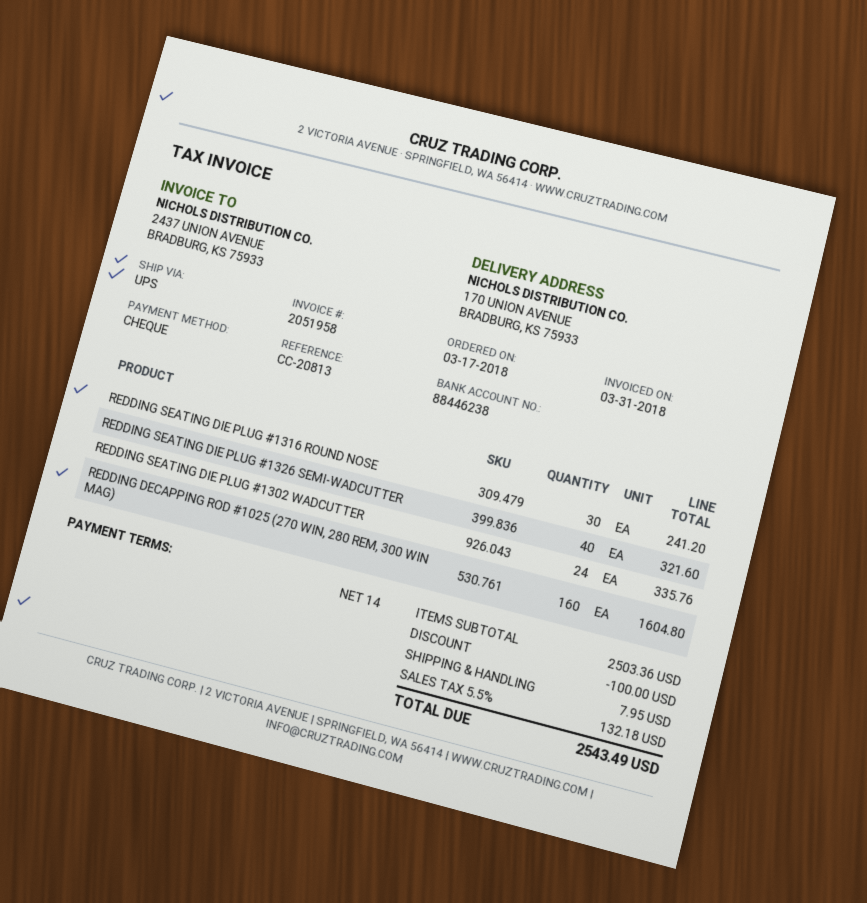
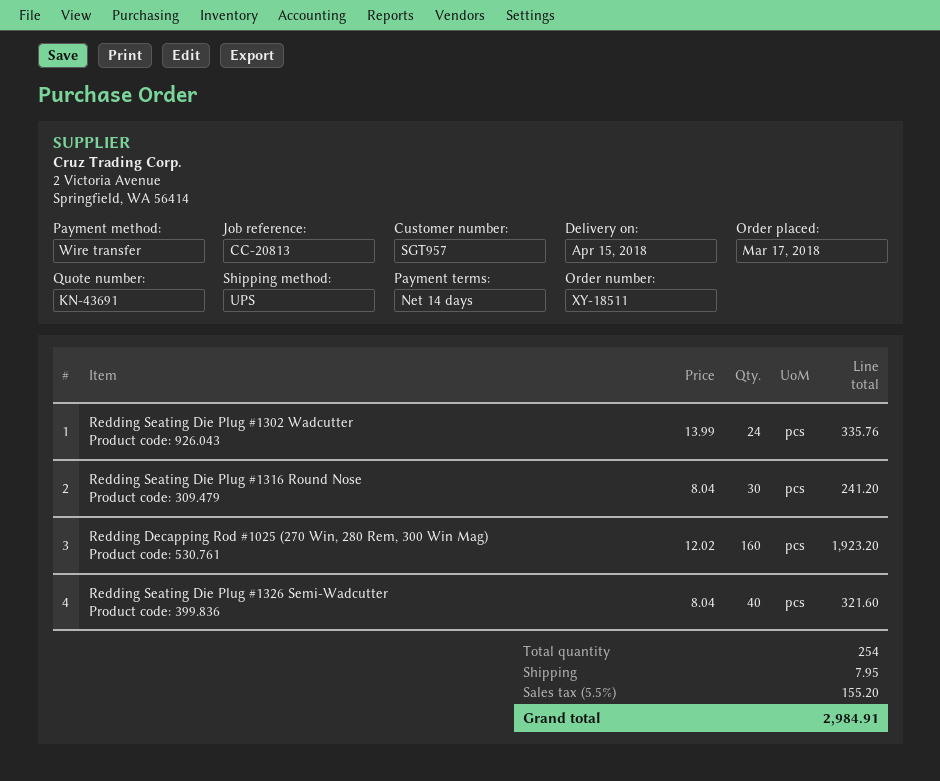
payment method: cheque -> bank transfer
REDDING DECAPPING ROD #1025 (270 WIN, 280 REM, 300 WIN MAG): 160 for 1604.80 -> 160 for 1923.20
discount: 100.00 -> none
tax: 5.5% = 132.18 -> 5.5% = 155.20
total: 2543.49 -> 2984.91

